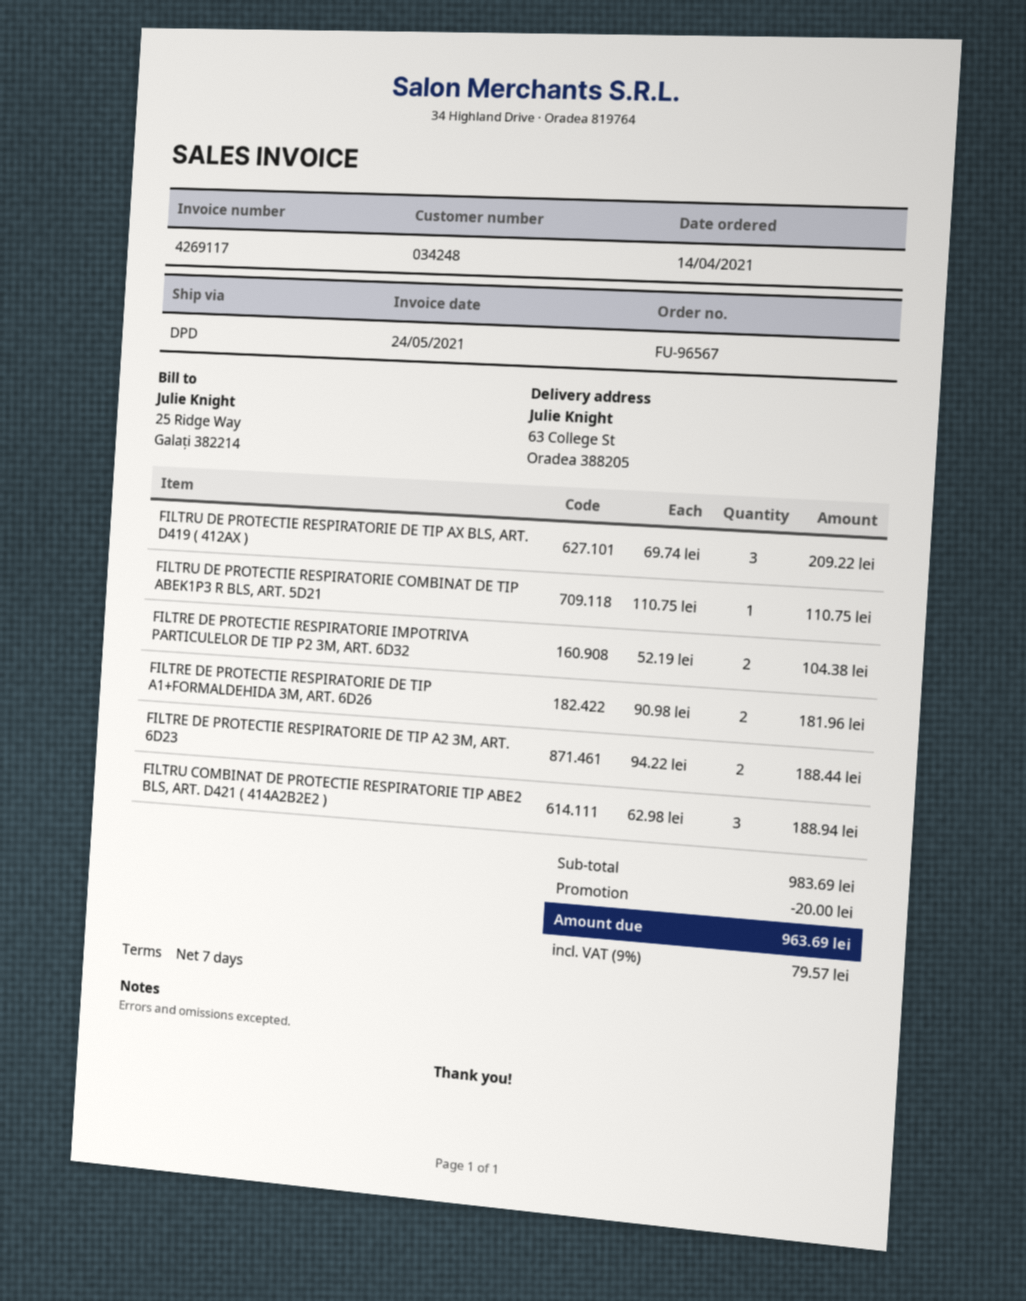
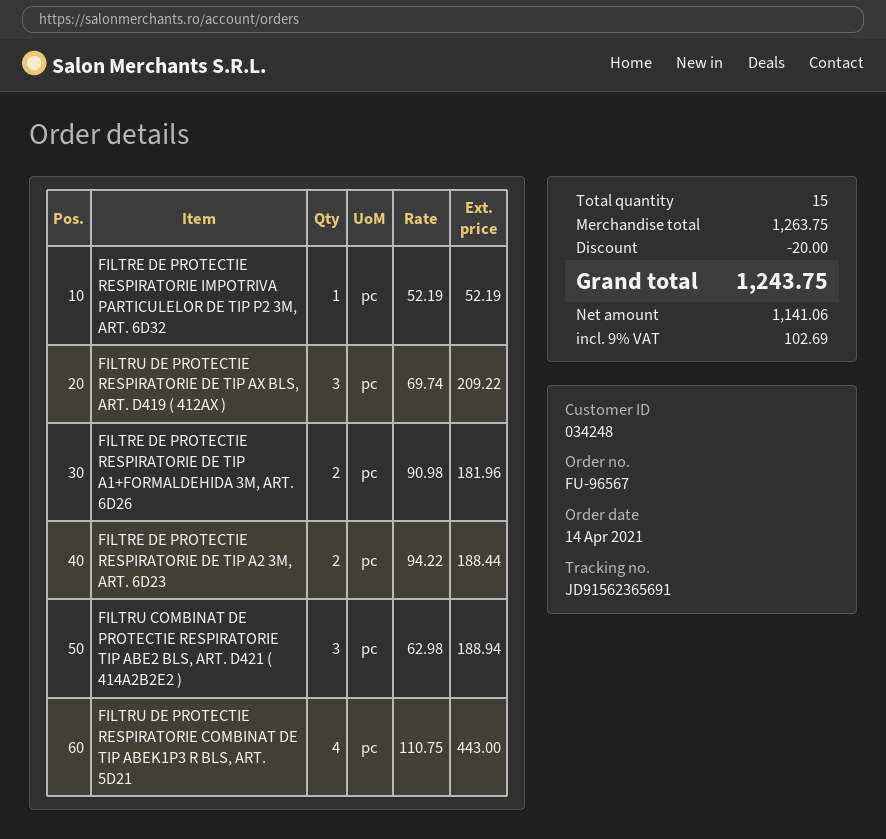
FILTRU DE PROTECTIE RESPIRATORIE COMBINAT DE TIP ABEK1P3 R BLS, ART. 5D21: 1 x 110.75 = 110.75 -> 4 x 110.75 = 443.00
FILTRE DE PROTECTIE RESPIRATORIE IMPOTRIVA PARTICULELOR DE TIP P2 3M, ART. 6D32: 2 x 52.19 = 104.38 -> 1 x 52.19 = 52.19
subtotal: 983.69 -> 1263.75
tax: 9% = 79.57 -> 9% = 102.69
total: 963.69 -> 1243.75

